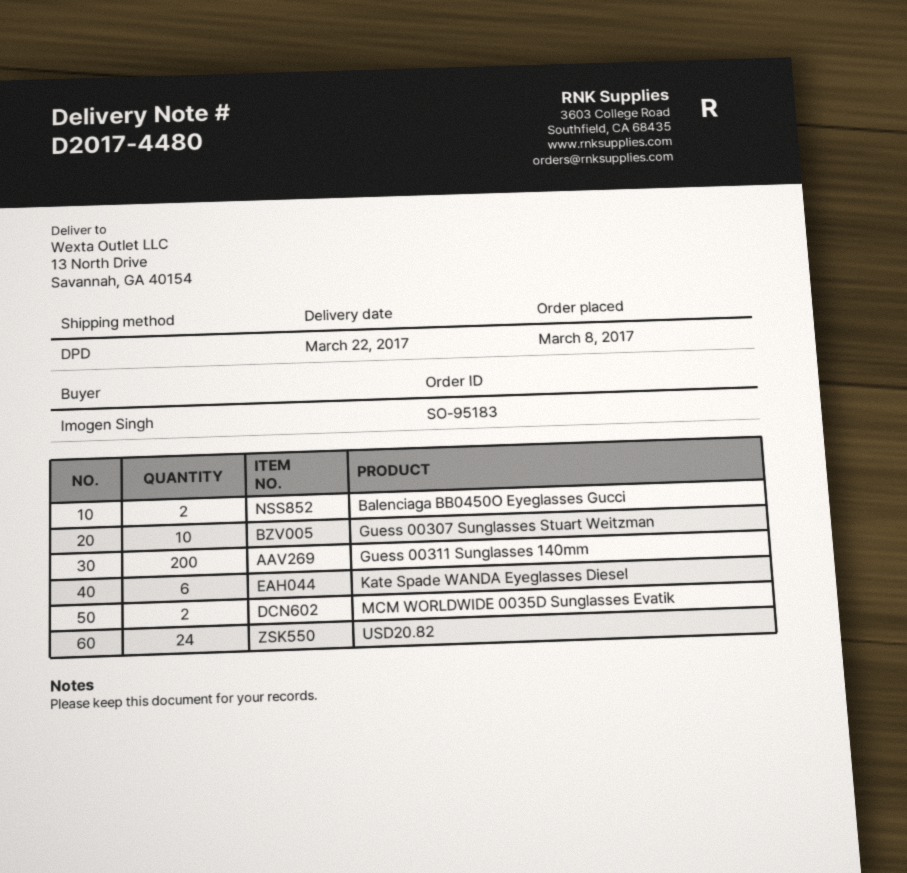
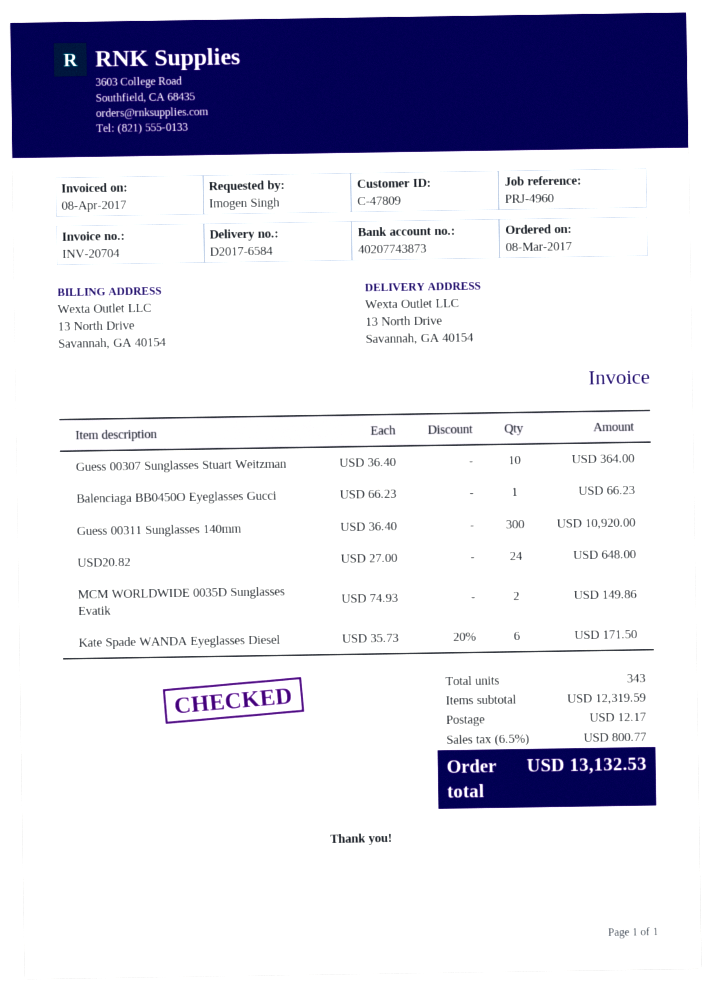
delivery note number: D2017-4480 -> D2017-6584
Balenciaga BB0450O Eyeglasses Gucci: 2 -> 1
Guess 00311 Sunglasses 140mm: 200 -> 300

